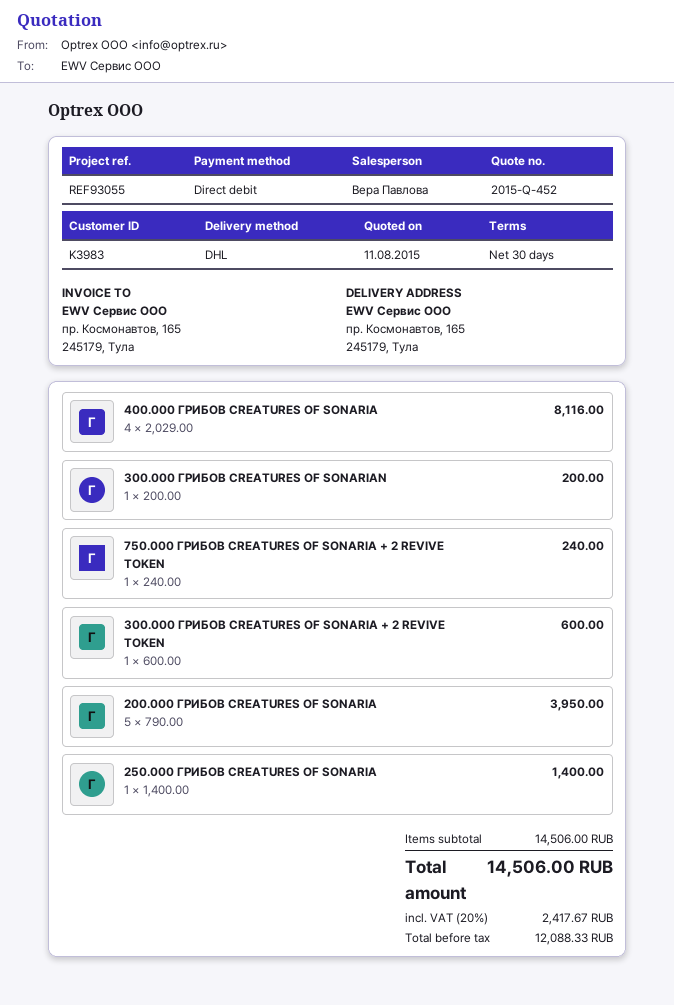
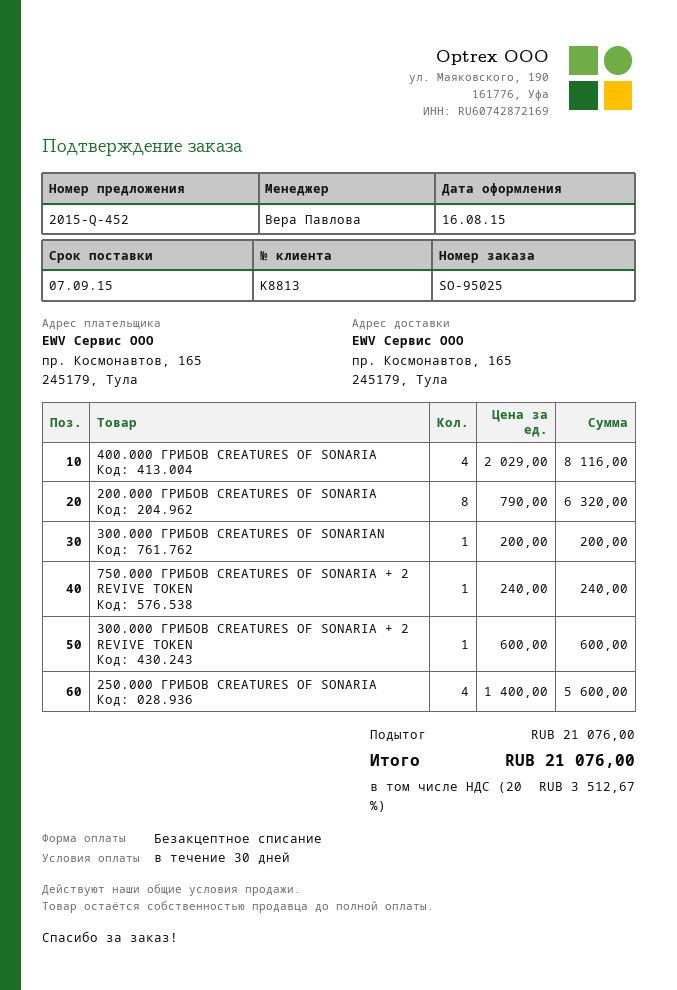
customer number: K3983 -> K8813
200.000 ГРИБОВ CREATURES OF SONARIA: 5 x 790.00 = 3950.00 -> 8 x 790.00 = 6320.00
250.000 ГРИБОВ CREATURES OF SONARIA: 1 x 1400.00 = 1400.00 -> 4 x 1400.00 = 5600.00
subtotal: 14506.00 -> 21076.00
tax: 20% = 2417.67 -> 20% = 3512.67
total: 14506.00 -> 21076.00

